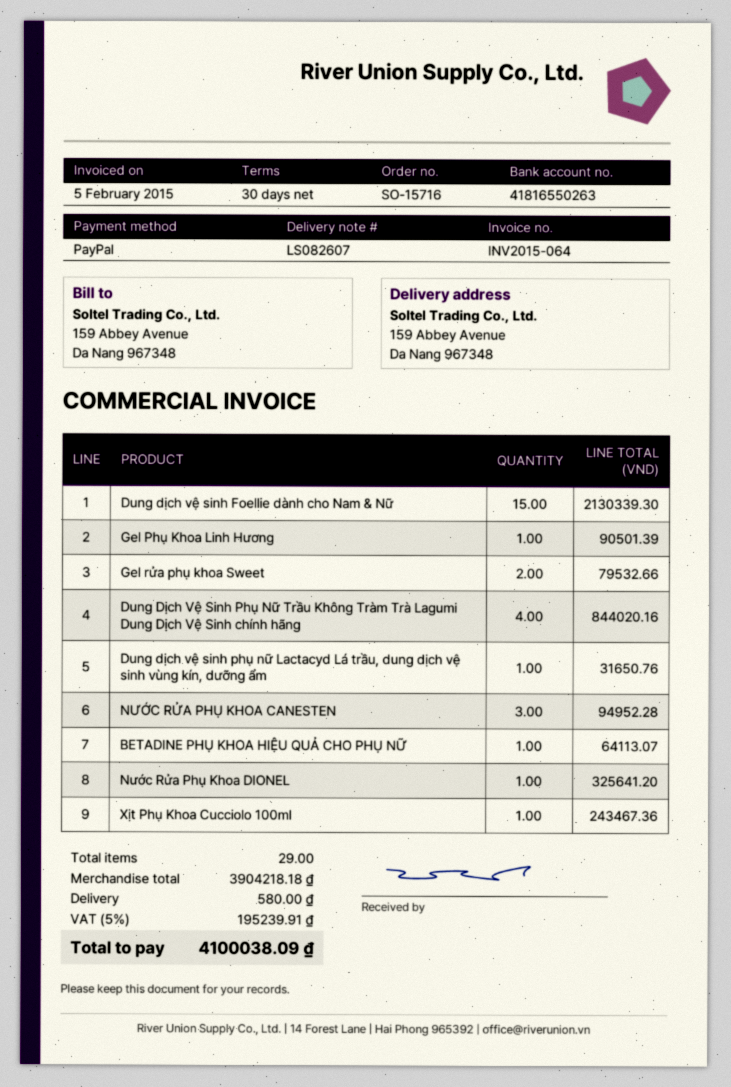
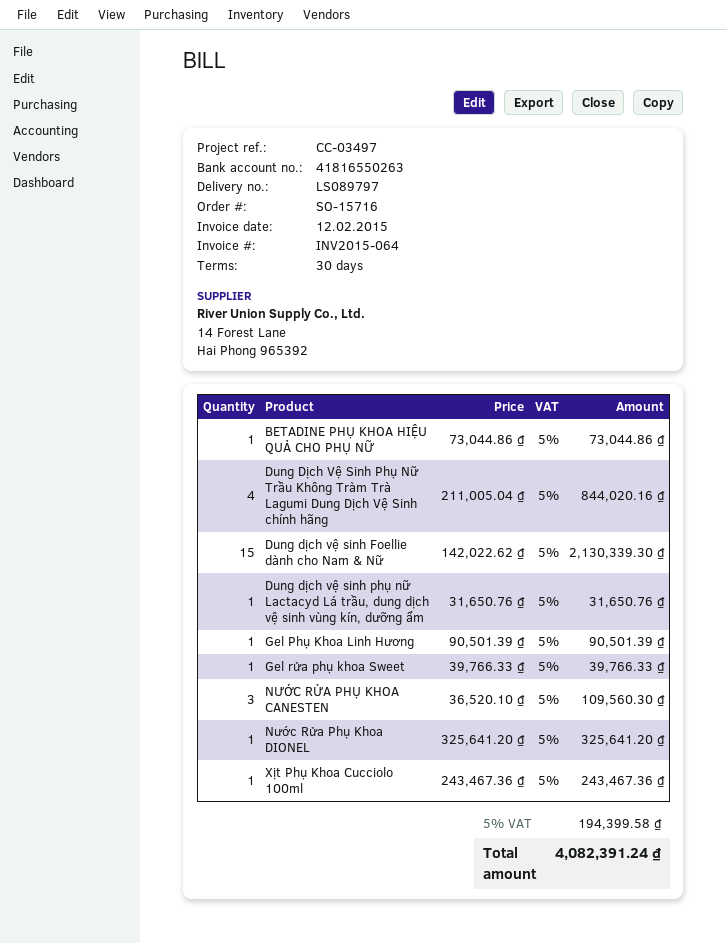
delivery note number: LS082607 -> LS089797
invoice date: 2015-02-05 -> 2015-02-12
Gel rửa phụ khoa Sweet: 2 for 79532.66 -> 1 for 39766.33
NƯỚC RỬA PHỤ KHOA CANESTEN: 3 for 94952.28 -> 3 for 109560.30
BETADINE PHỤ KHOA HIỆU QUẢ CHO PHỤ NỮ: 1 for 64113.07 -> 1 for 73044.86
shipping: 580.00 -> none
tax: 5% = 195239.91 -> 5% = 194399.58
total: 4100038.09 -> 4082391.24

